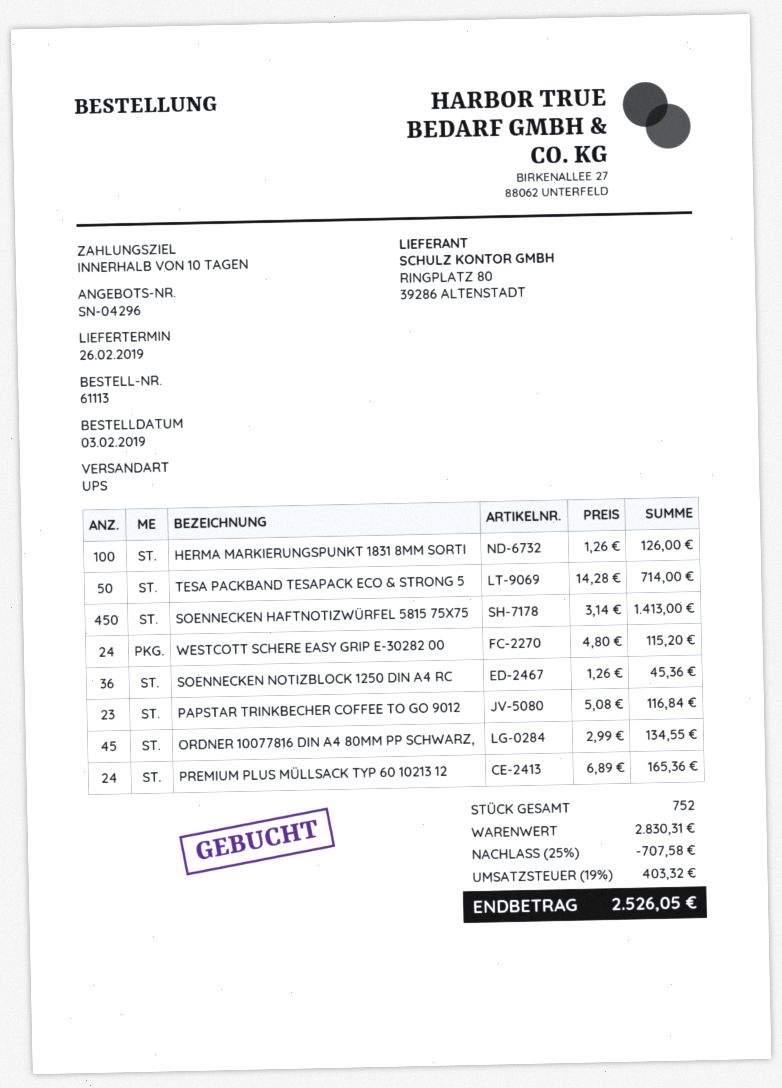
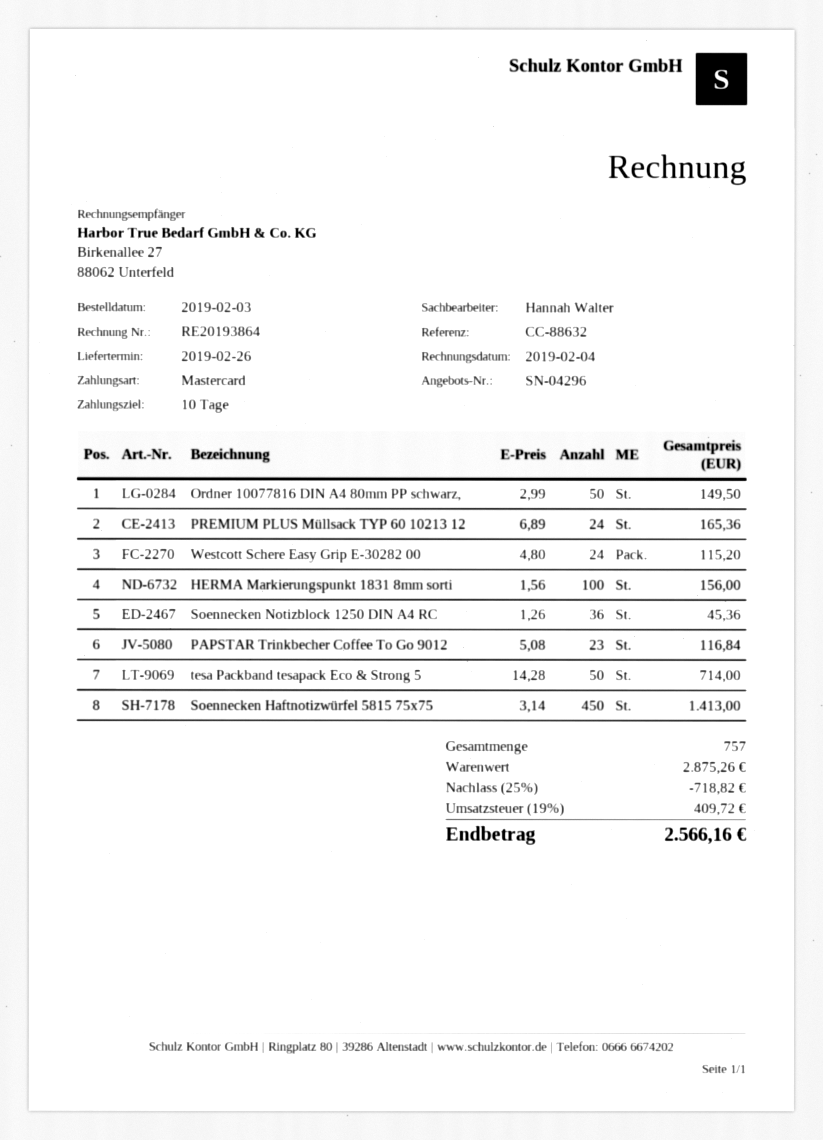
HERMA MARKIERUNGSPUNKT 1831 8MM SORTI: 100 x 1.26 = 126.00 -> 100 x 1.56 = 156.00
ORDNER 10077816 DIN A4 80MM PP SCHWARZ,: 45 x 2.99 = 134.55 -> 50 x 2.99 = 149.50
total quantity: 752 -> 757
subtotal: 2830.31 -> 2875.26
discount: 25% = 707.58 -> 25% = 718.82
tax: 19% = 403.32 -> 19% = 409.72
total: 2526.05 -> 2566.16

